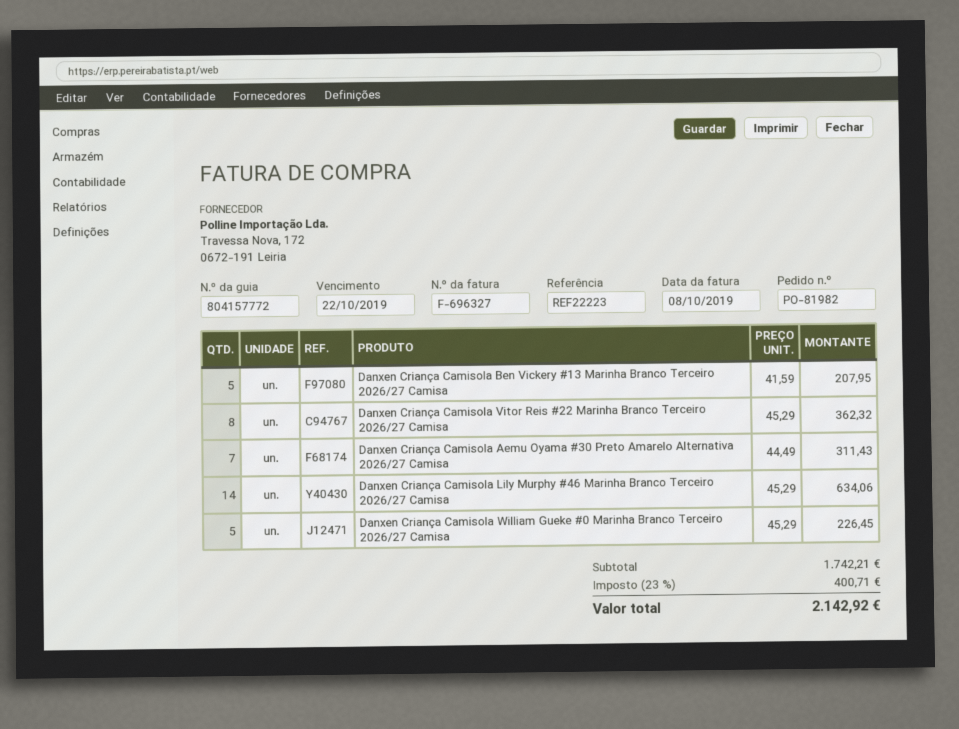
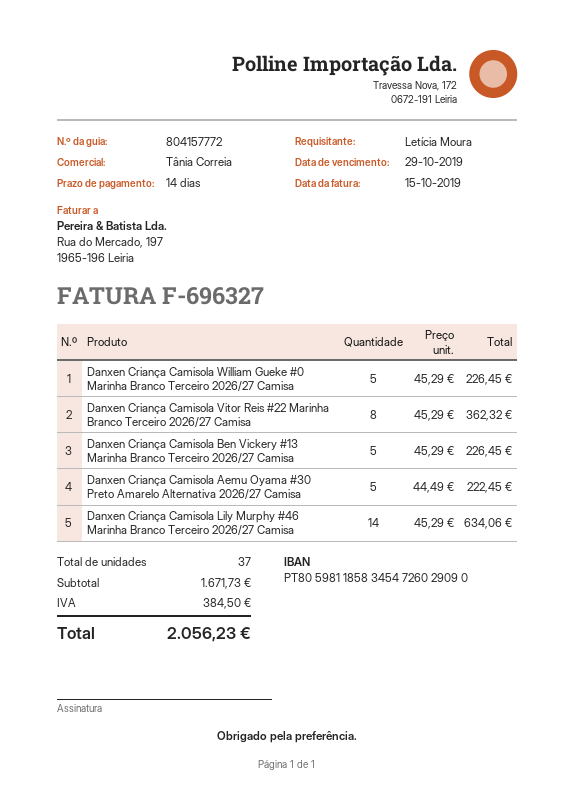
invoice date: 2019-10-08 -> 2019-10-15
due date: 2019-10-22 -> 2019-10-29
Danxen Criança Camisola Ben Vickery #13 Marinha Branco Terceiro 2026/27 Camisa: 5 x 41.59 = 207.95 -> 5 x 45.29 = 226.45
Danxen Criança Camisola Aemu Oyama #30 Preto Amarelo Alternativa 2026/27 Camisa: 7 x 44.49 = 311.43 -> 5 x 44.49 = 222.45
subtotal: 1742.21 -> 1671.73
tax: 400.71 -> 384.50
total: 2142.92 -> 2056.23

